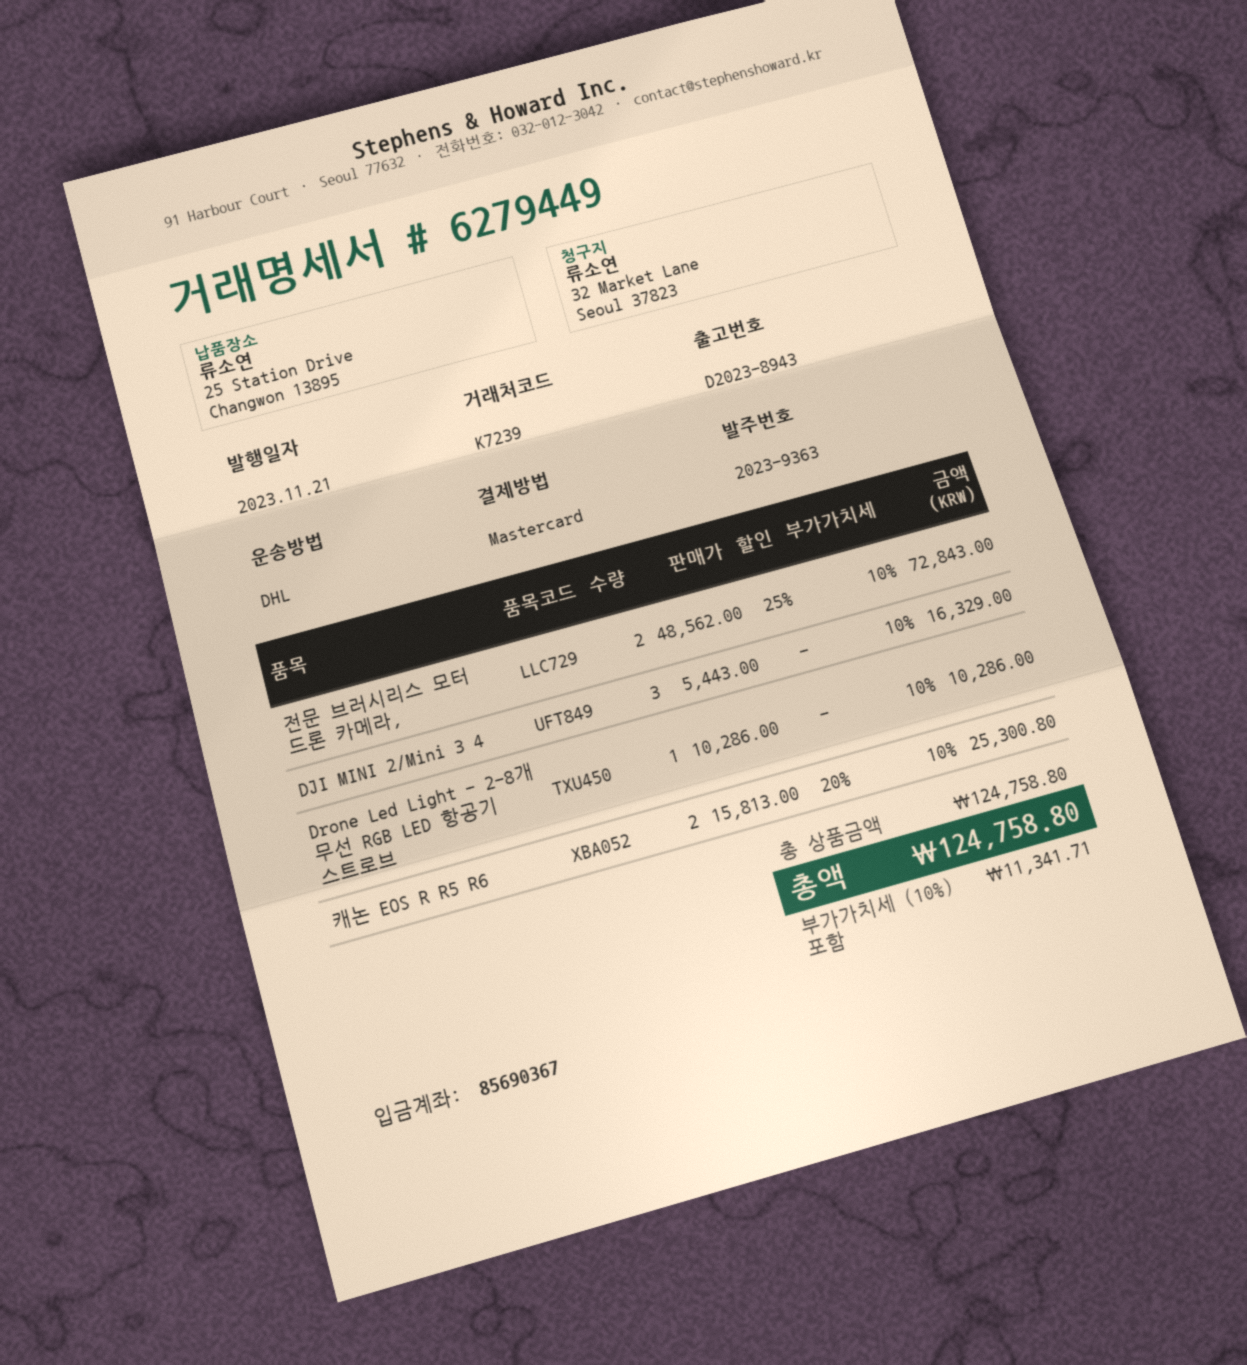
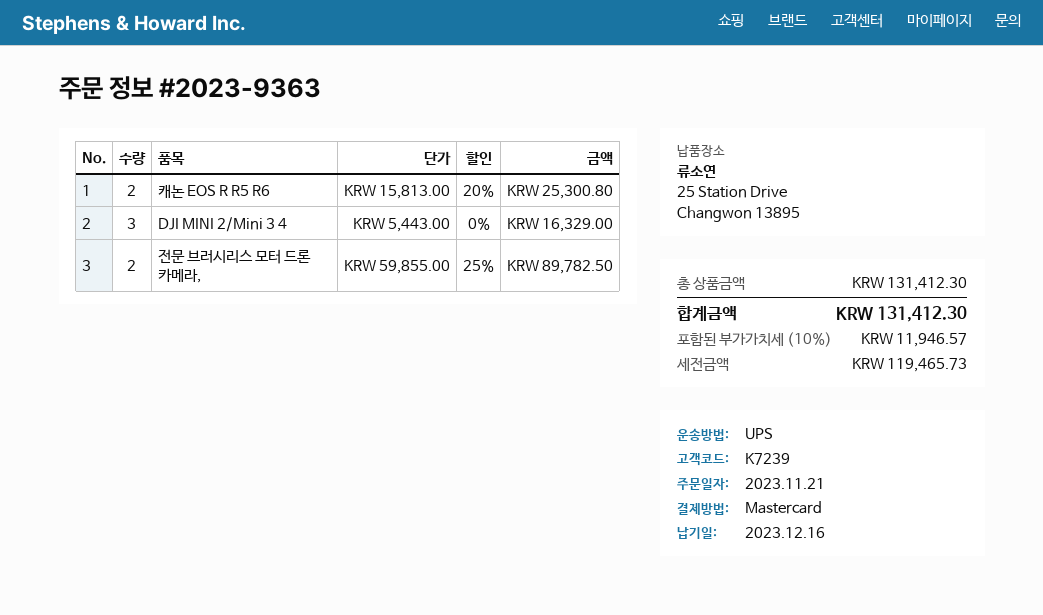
shipping method: DHL -> UPS
전문 브러시리스 모터 드론 카메라,: 2 x 48562.00 - 25% = 72843.00 -> 2 x 59855.00 - 25% = 89782.50
Drone Led Light - 2-8개 무선 RGB LED 항공기 스트로브: 1 x 10286.00 = 10286.00 -> none
subtotal: 124758.80 -> 131412.30
tax: 10% = 11341.71 -> 10% = 11946.57
total: 124758.80 -> 131412.30

